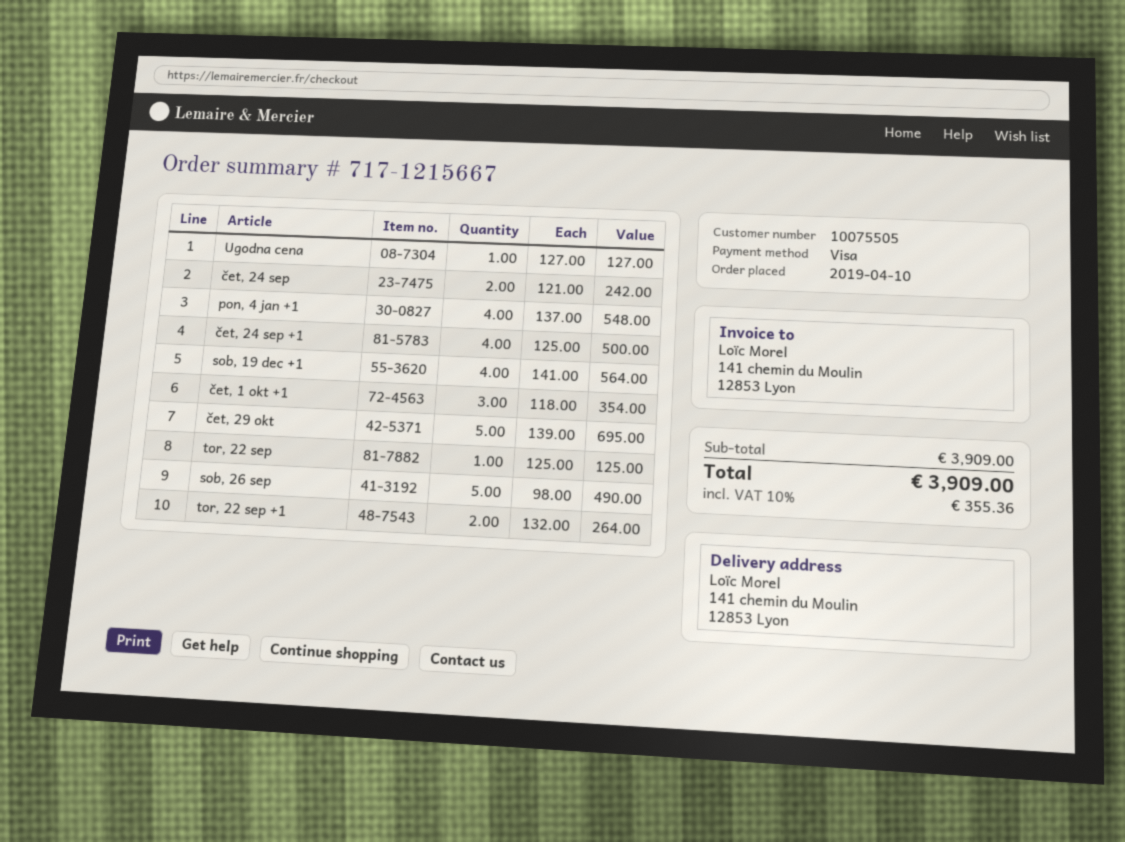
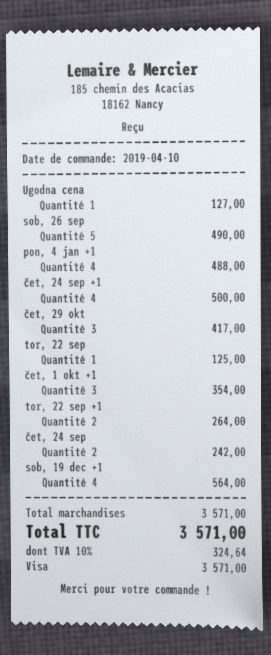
pon, 4 jan +1: 4 for 548.00 -> 4 for 488.00
čet, 29 okt: 5 for 695.00 -> 3 for 417.00
subtotal: 3909.00 -> 3571.00
tax: 10% = 355.36 -> 10% = 324.64
total: 3909.00 -> 3571.00

